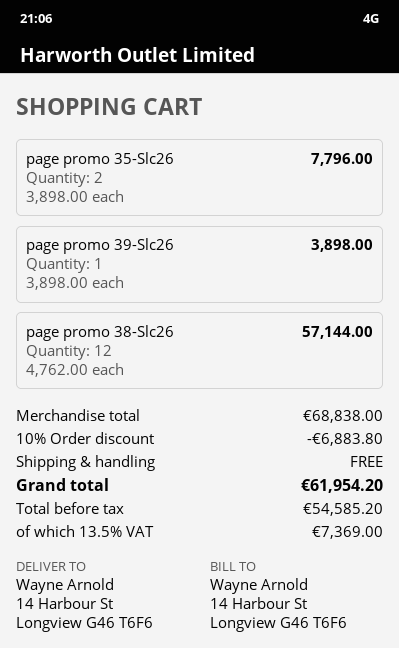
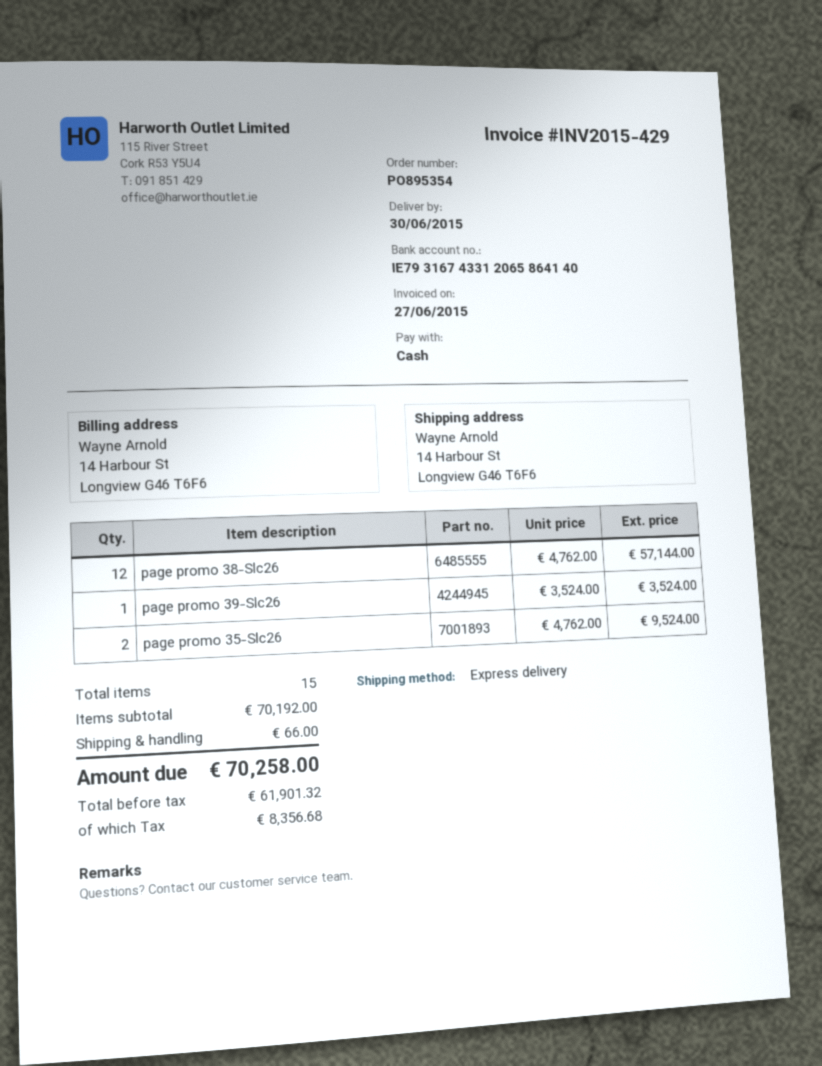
page promo 35-Slc26: 2 x 3898.00 = 7796.00 -> 2 x 4762.00 = 9524.00
page promo 39-Slc26: 1 x 3898.00 = 3898.00 -> 1 x 3524.00 = 3524.00
subtotal: 68838.00 -> 70192.00
discount: 10% = 6883.80 -> none
shipping: 0.00 -> 66.00
net: 54585.20 -> 61901.32
tax: 7369.00 -> 8356.68
total: 61954.20 -> 70258.00

